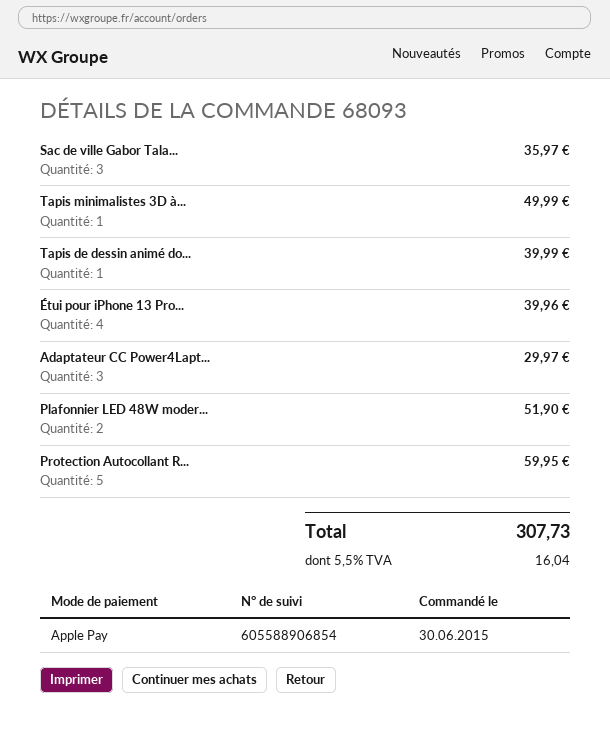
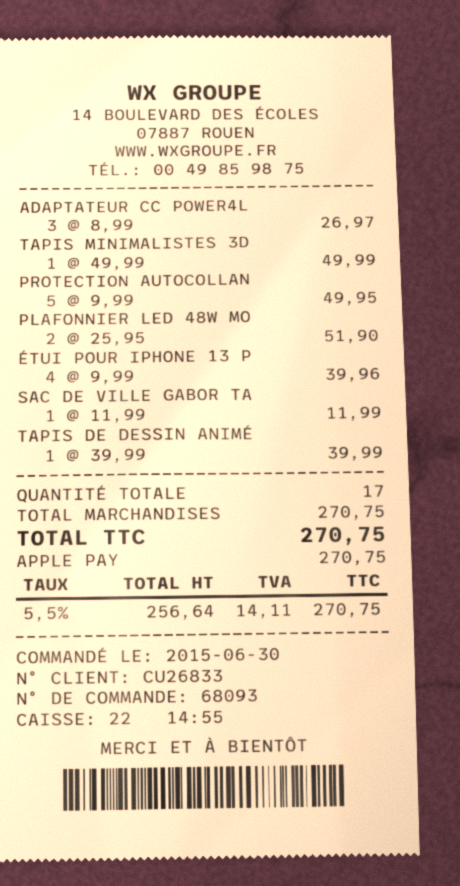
Sac de ville Gabor Tala...: 3 for 35.97 -> 1 for 11.99
Adaptateur CC Power4Lapt...: 3 for 29.97 -> 3 for 26.97
Protection Autocollant R...: 5 for 59.95 -> 5 for 49.95
tax: 5.5% = 16.04 -> 5.5% = 14.11
total: 307.73 -> 270.75

